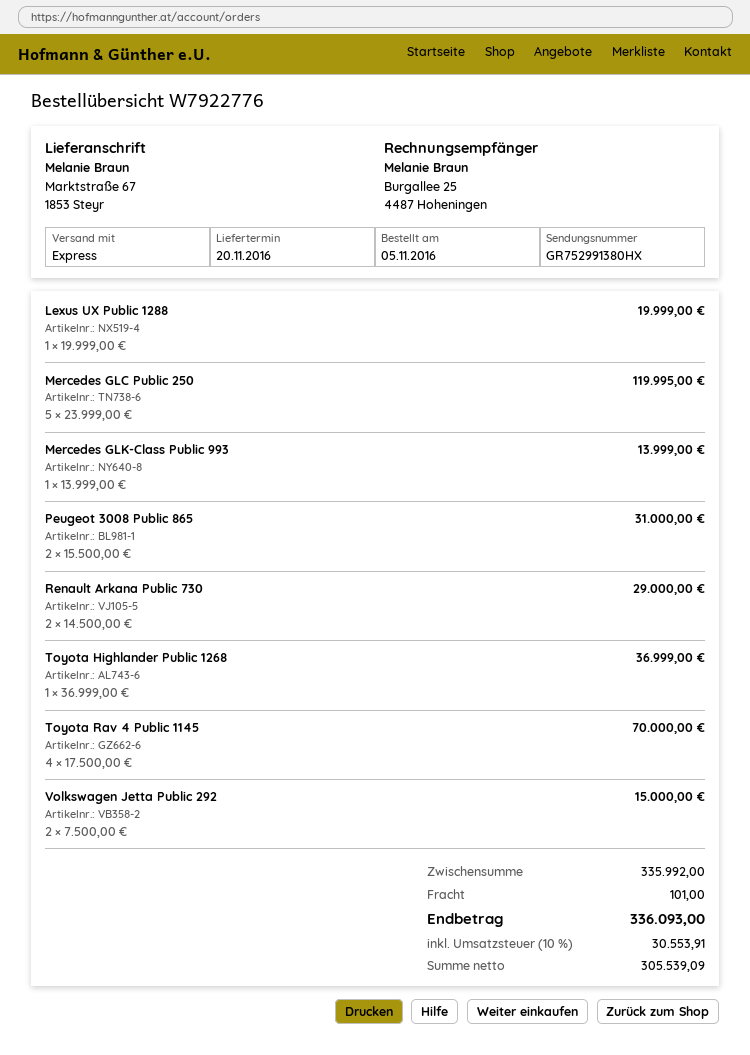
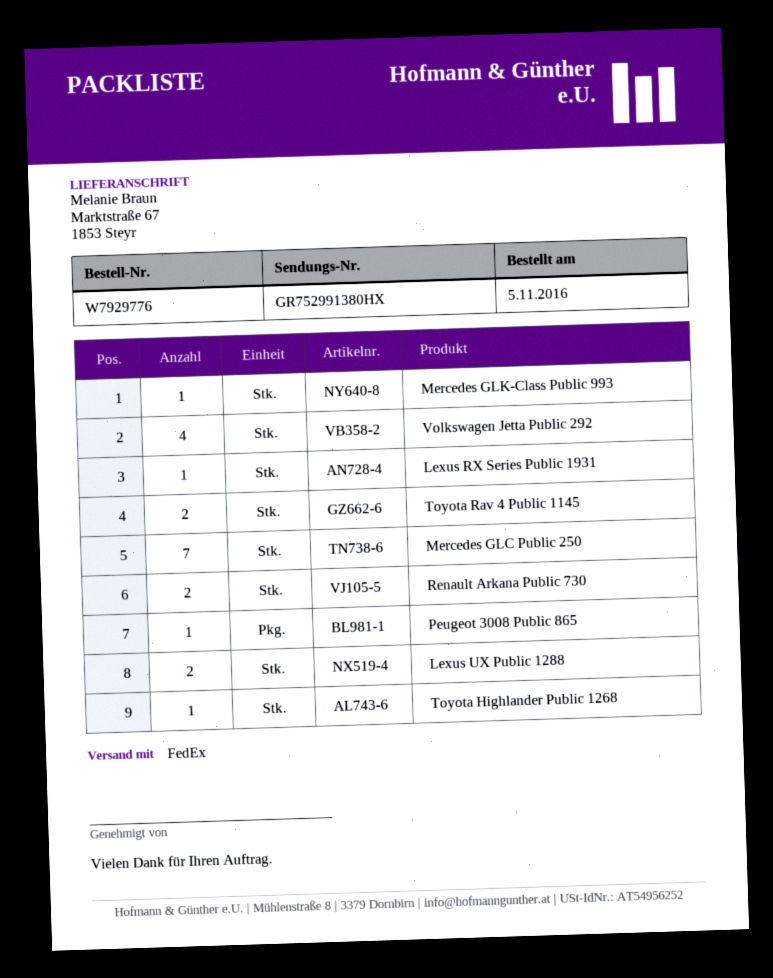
order number: W7922776 -> W7929776
shipping method: express -> FedEx
Lexus UX Public 1288: 1 -> 2
Mercedes GLC Public 250: 5 -> 7
Peugeot 3008 Public 865: 2 -> 1
Toyota Rav 4 Public 1145: 4 -> 2
Volkswagen Jetta Public 292: 2 -> 4
Lexus RX Series Public 1931: none -> 1

